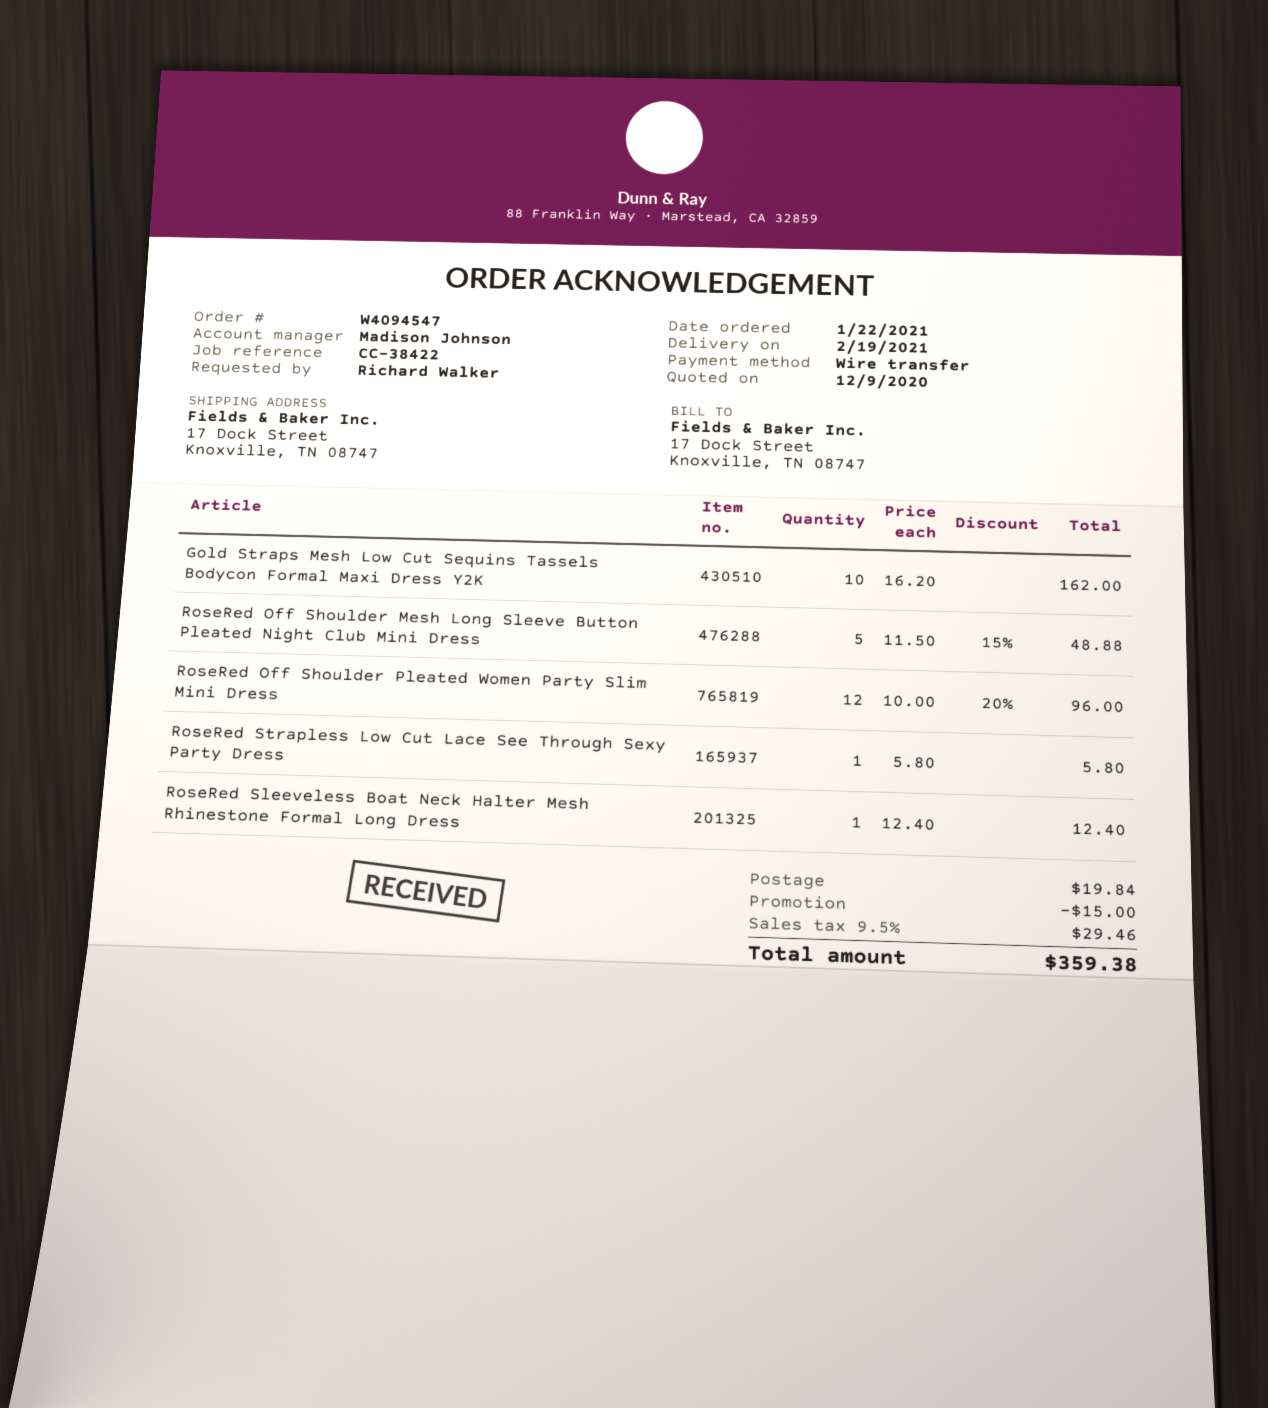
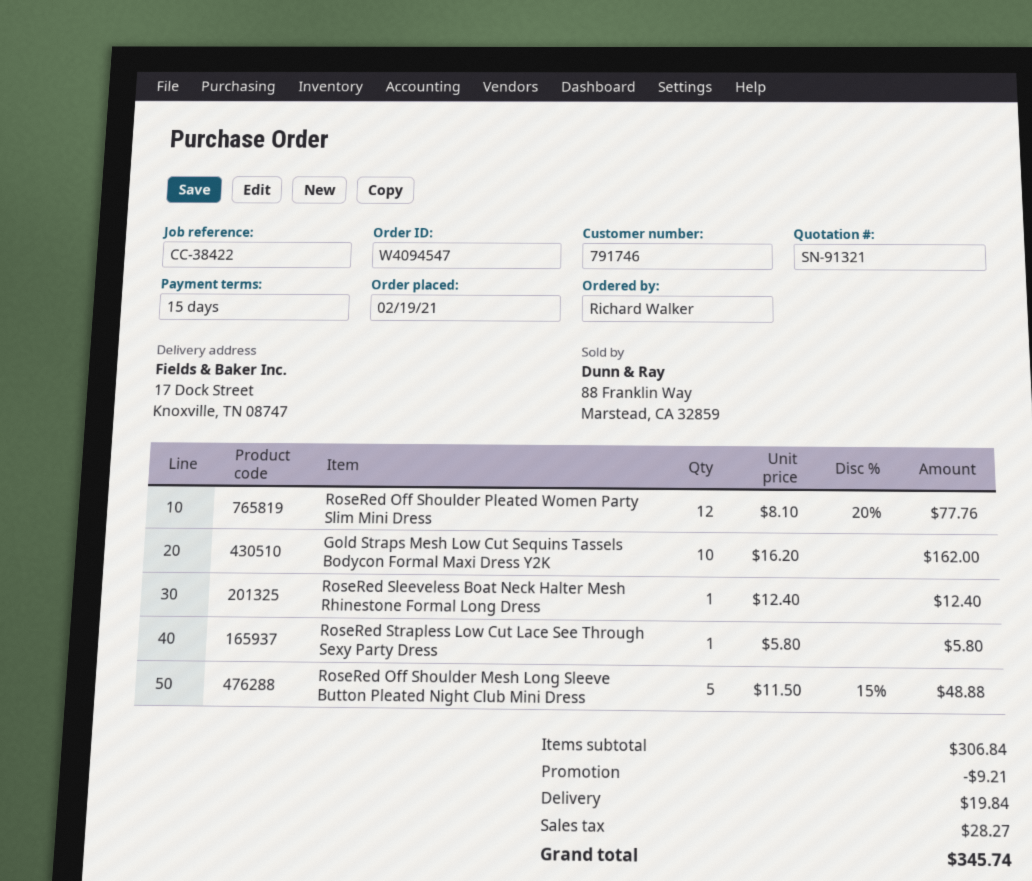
order date: 2021-01-22 -> 2021-02-19
RoseRed Off Shoulder Pleated Women Party Slim Mini Dress: 12 x 10.00 - 20% = 96.00 -> 12 x 8.10 - 20% = 77.76
discount: 15.00 -> 9.21
tax: 29.46 -> 28.27
total: 359.38 -> 345.74

